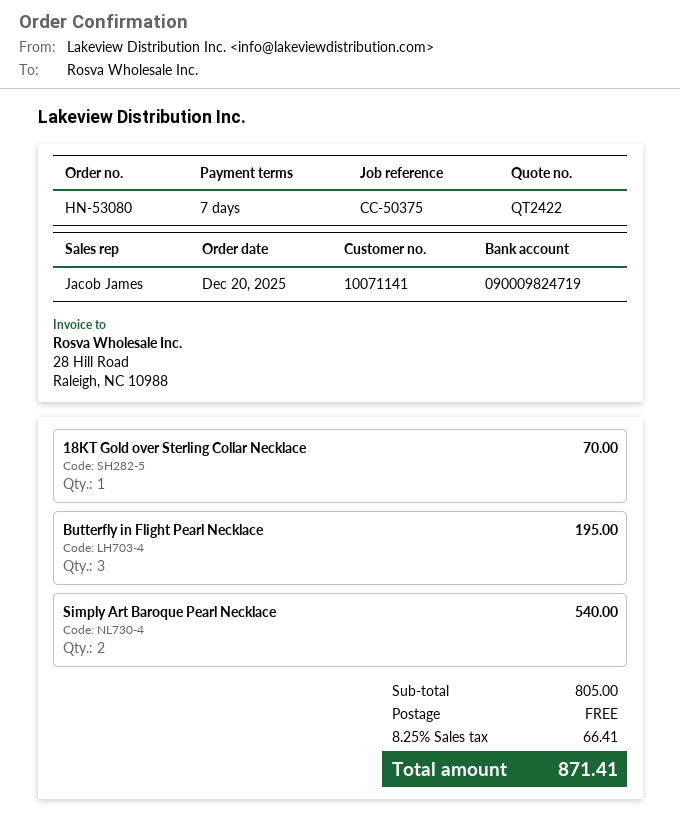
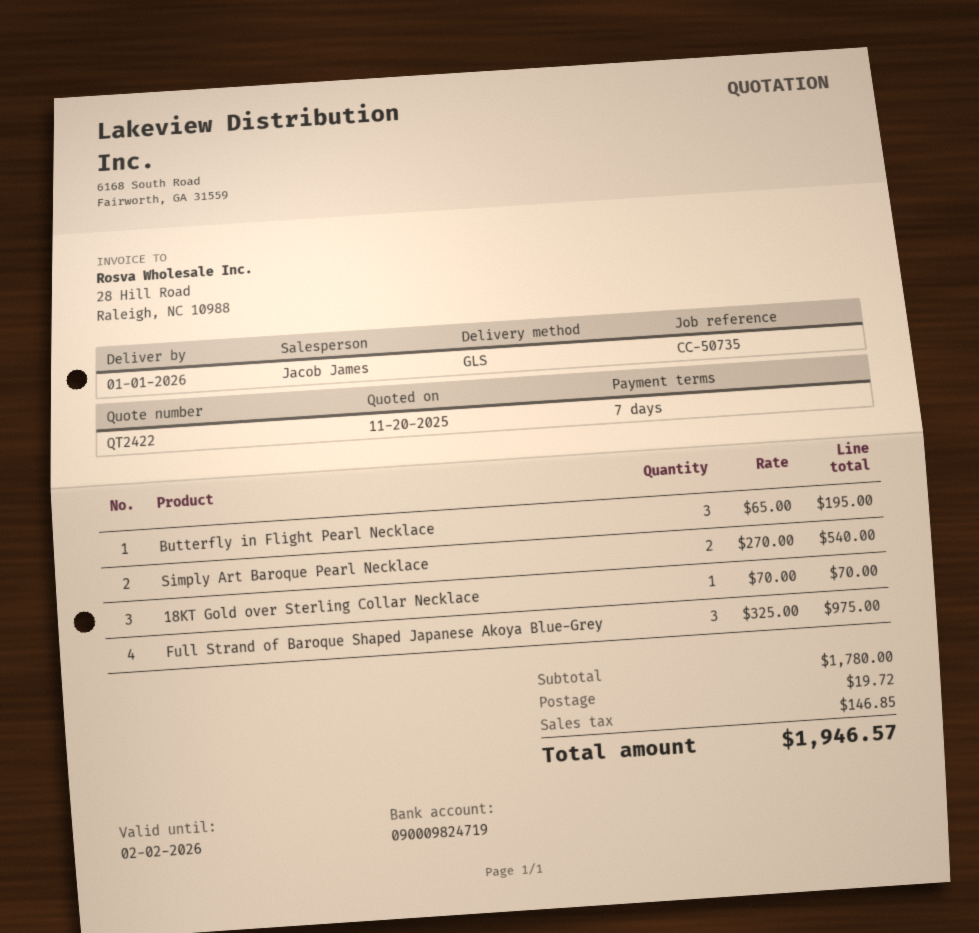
reference: CC-50375 -> CC-50735
Full Strand of Baroque Shaped Japanese Akoya Blue-Grey: none -> 3 for 975.00
subtotal: 805.00 -> 1780.00
shipping: 0.00 -> 19.72
tax: 66.41 -> 146.85
total: 871.41 -> 1946.57

